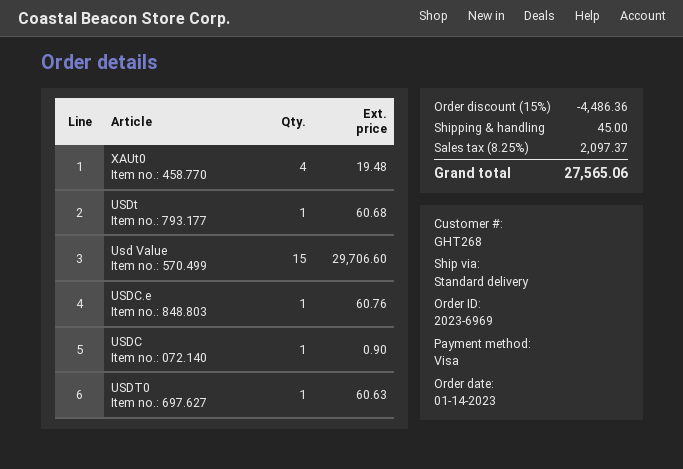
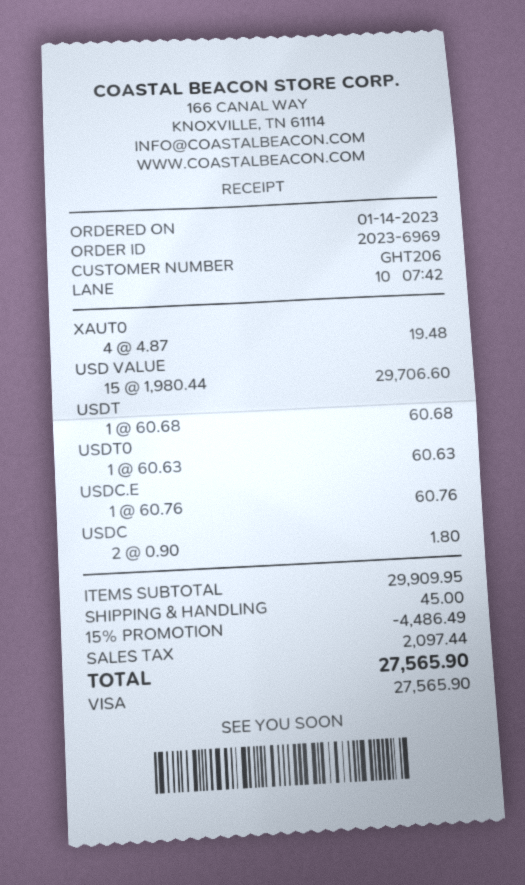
customer number: GHT268 -> GHT206
USDC: 1 for 0.90 -> 2 for 1.80
discount: 15% = 4486.36 -> 15% = 4486.49
tax: 2097.37 -> 2097.44
total: 27565.06 -> 27565.90

